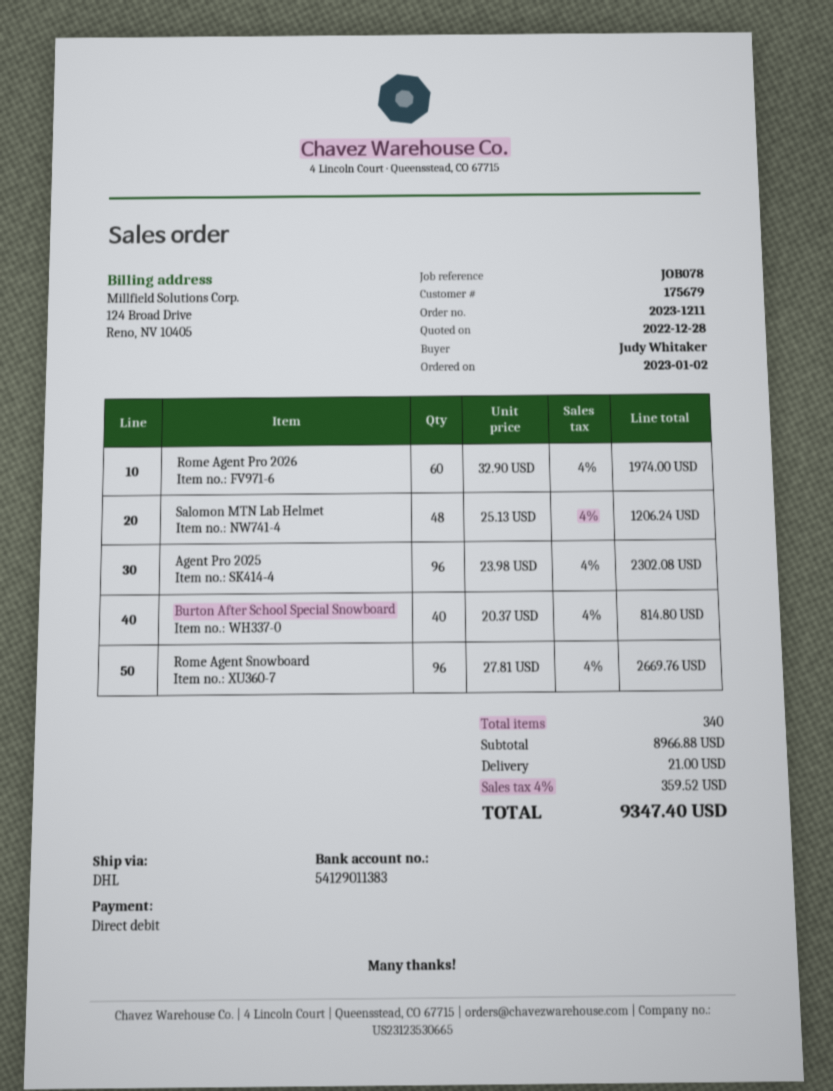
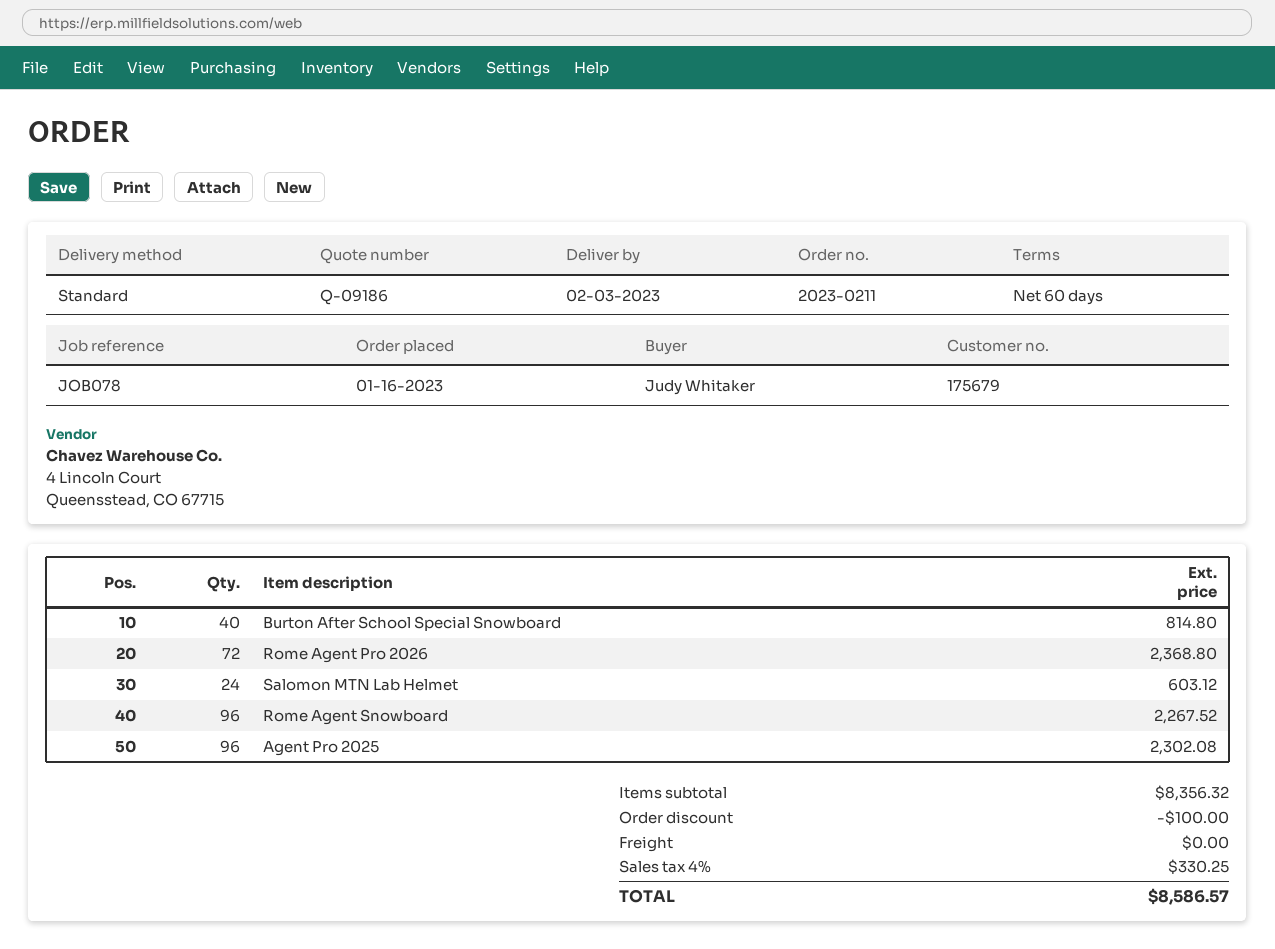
order number: 2023-1211 -> 2023-0211
order date: 2023-01-02 -> 2023-01-16
shipping method: DHL -> standard
Rome Agent Pro 2026: 60 for 1974.00 -> 72 for 2368.80
Salomon MTN Lab Helmet: 48 for 1206.24 -> 24 for 603.12
Rome Agent Snowboard: 96 for 2669.76 -> 96 for 2267.52
subtotal: 8966.88 -> 8356.32
discount: none -> 100.00
shipping: 21.00 -> 0.00
tax: 4% = 359.52 -> 4% = 330.25
total: 9347.40 -> 8586.57

